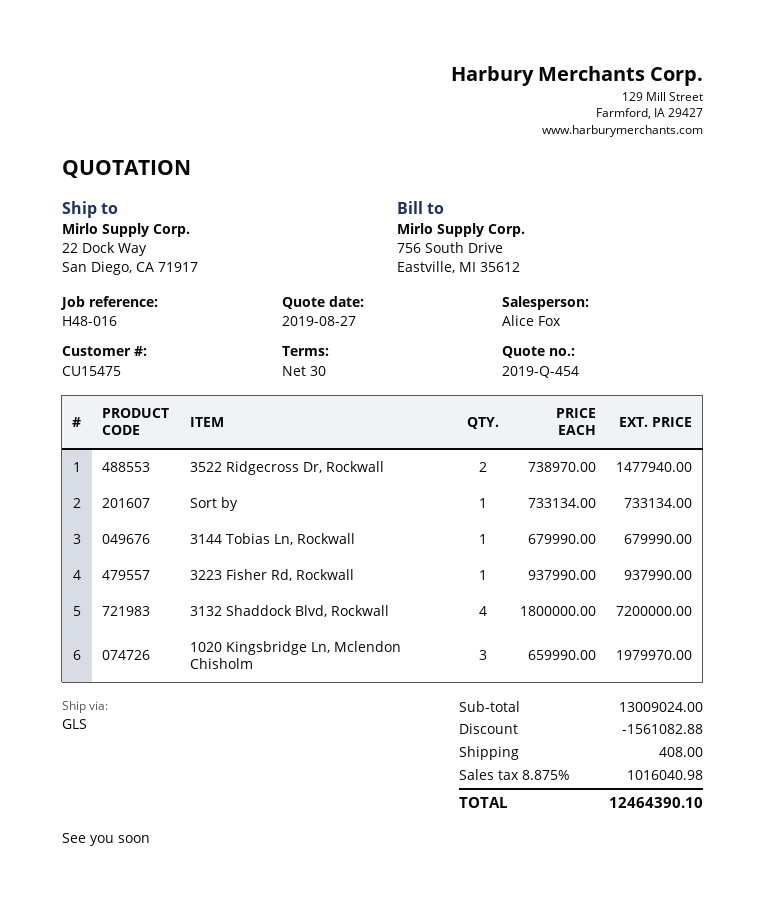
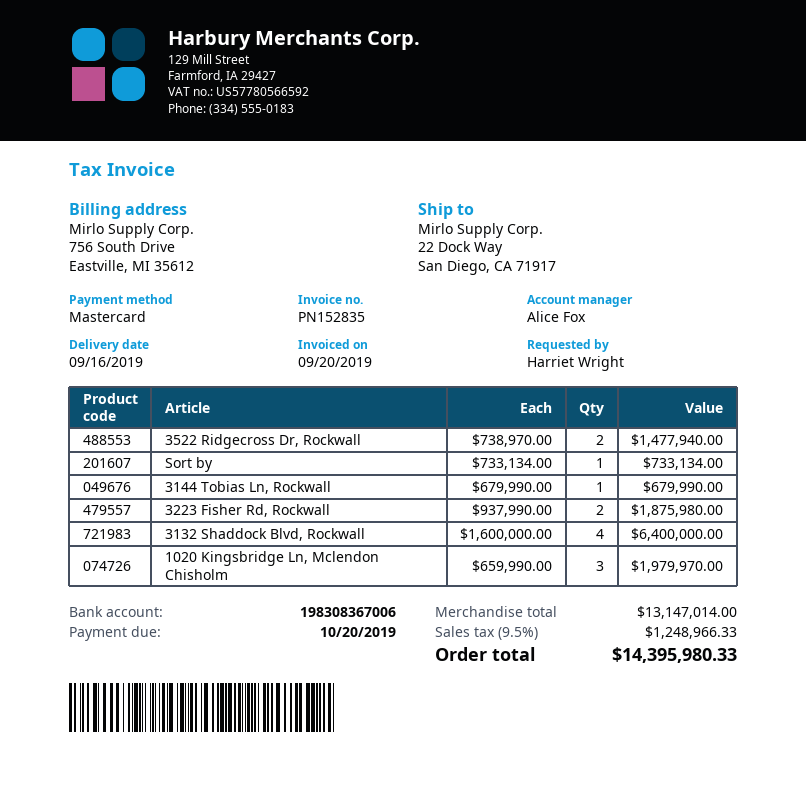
3223 Fisher Rd, Rockwall: 1 x 937990.00 = 937990.00 -> 2 x 937990.00 = 1875980.00
3132 Shaddock Blvd, Rockwall: 4 x 1800000.00 = 7200000.00 -> 4 x 1600000.00 = 6400000.00
subtotal: 13009024.00 -> 13147014.00
discount: 1561082.88 -> none
shipping: 408.00 -> none
tax: 8.875% = 1016040.98 -> 9.5% = 1248966.33
total: 12464390.10 -> 14395980.33

